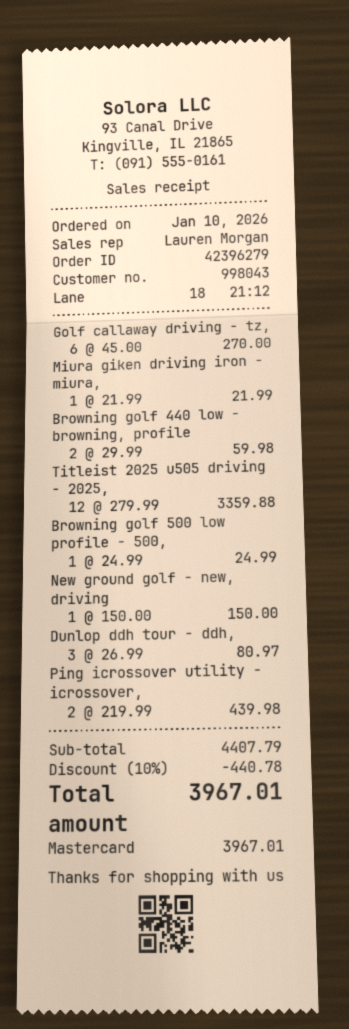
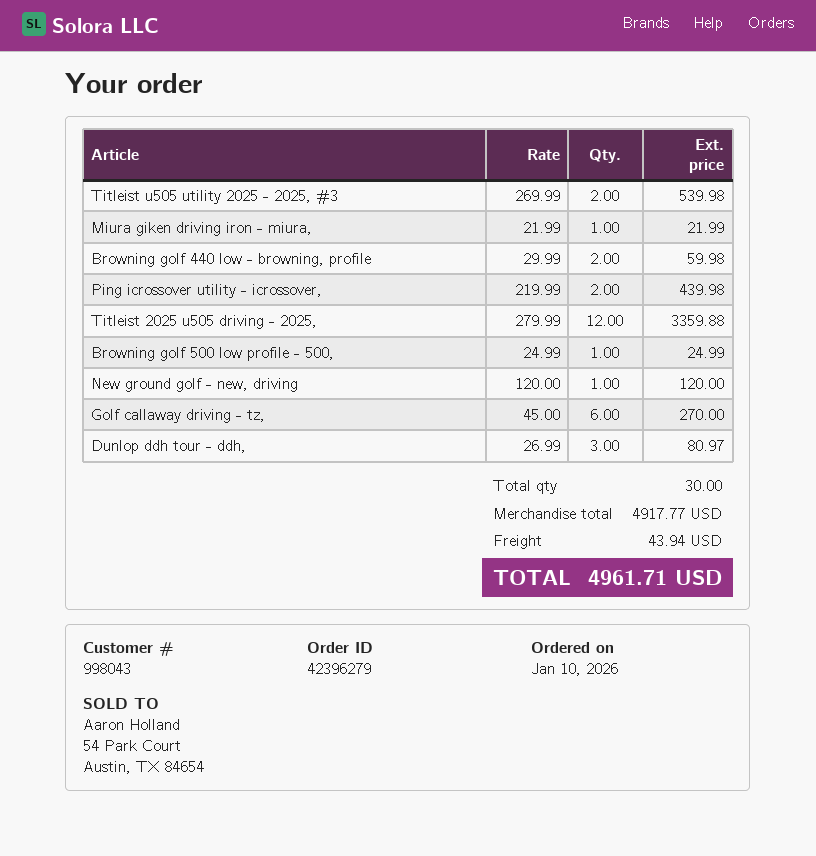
New ground golf - new, driving: 1 x 150.00 = 150.00 -> 1 x 120.00 = 120.00
Titleist u505 utility 2025 - 2025, #3: none -> 2 x 269.99 = 539.98
subtotal: 4407.79 -> 4917.77
discount: 10% = 440.78 -> none
shipping: none -> 43.94
total: 3967.01 -> 4961.71

